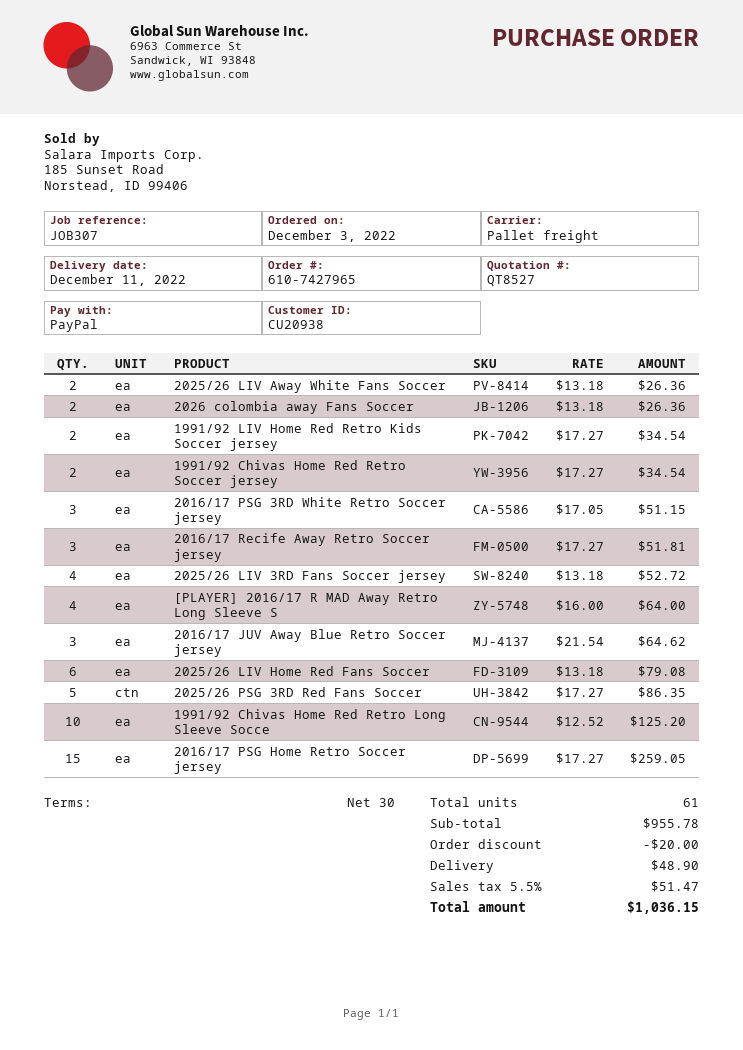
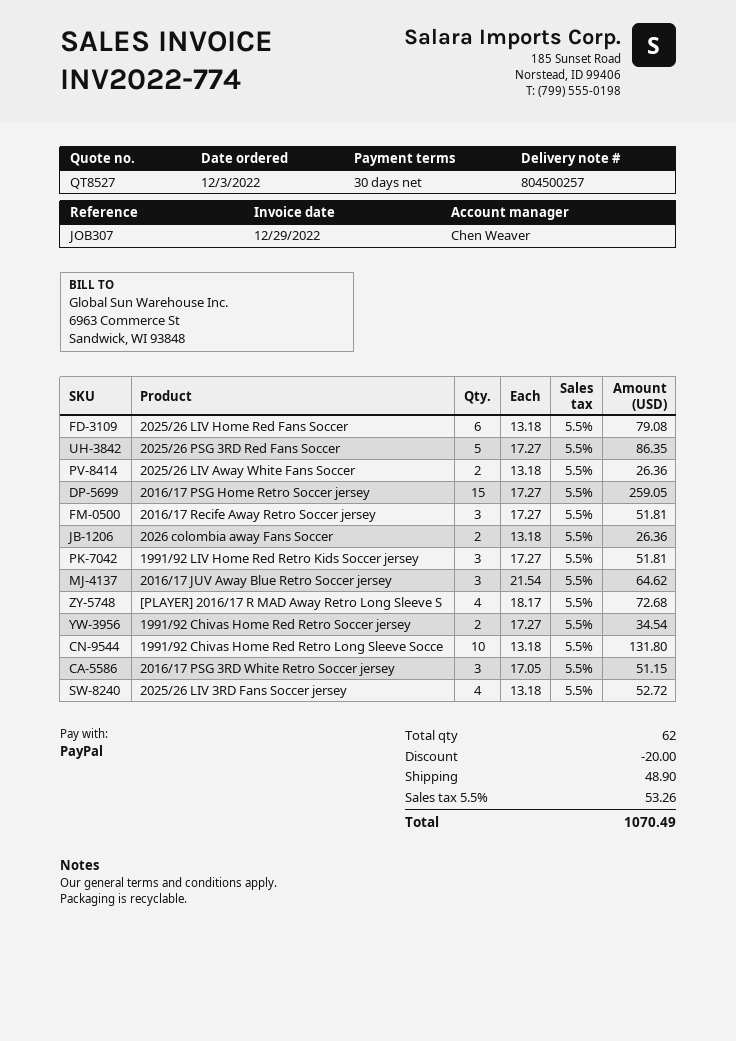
1991/92 LIV Home Red Retro Kids Soccer jersey: 2 x 17.27 = 34.54 -> 3 x 17.27 = 51.81
[PLAYER] 2016/17 R MAD Away Retro Long Sleeve S: 4 x 16.00 = 64.00 -> 4 x 18.17 = 72.68
1991/92 Chivas Home Red Retro Long Sleeve Socce: 10 x 12.52 = 125.20 -> 10 x 13.18 = 131.80
total quantity: 61 -> 62
tax: 5.5% = 51.47 -> 5.5% = 53.26
total: 1036.15 -> 1070.49

